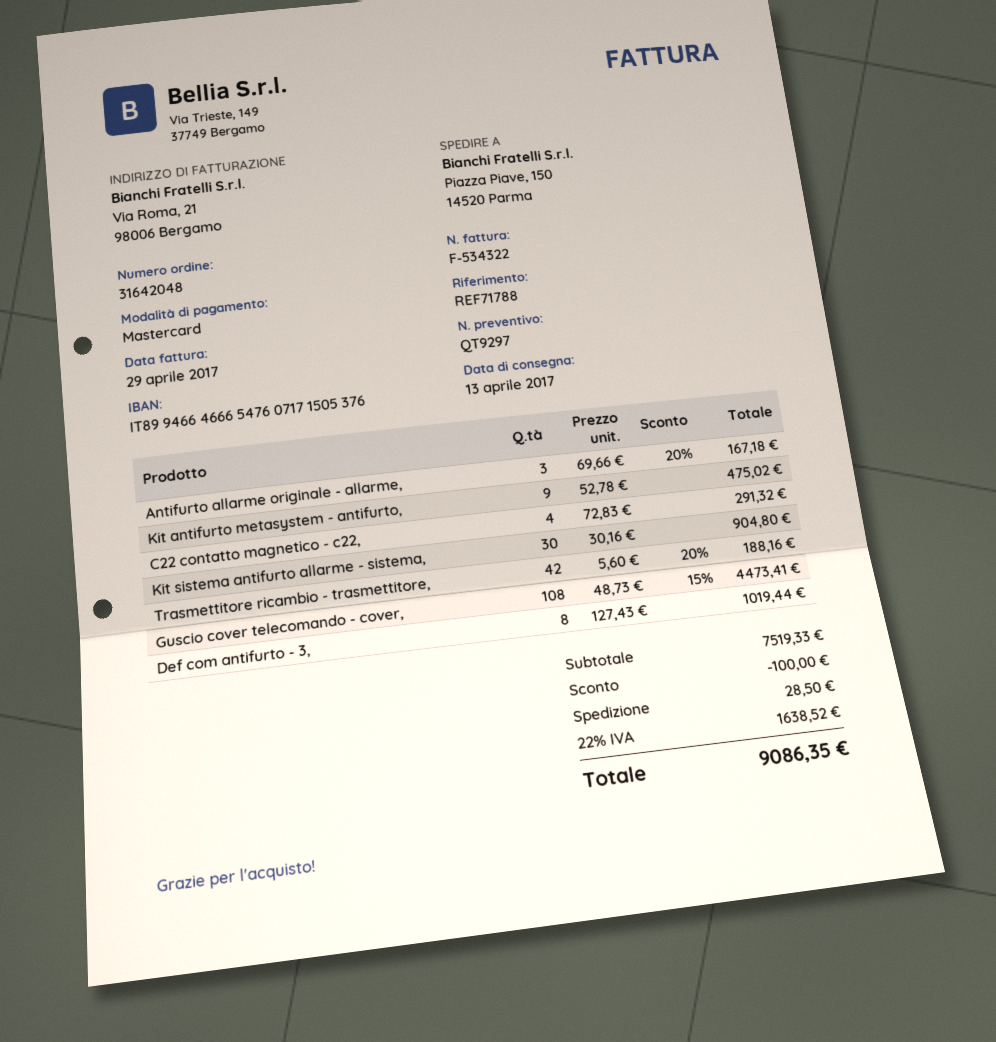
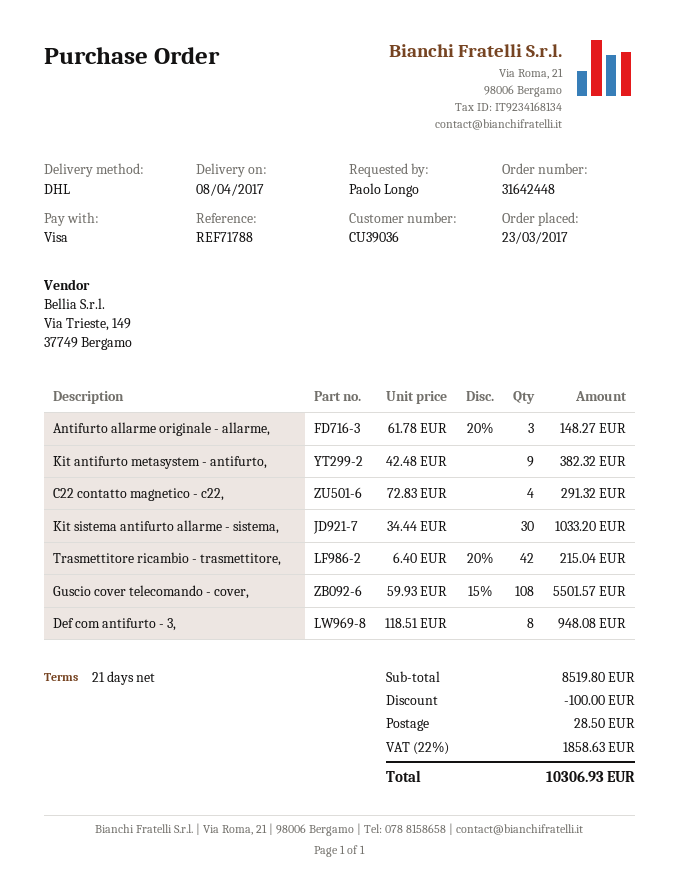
order number: 31642048 -> 31642448
delivery date: 2017-04-13 -> 2017-04-08
payment method: Mastercard -> Visa
Antifurto allarme originale - allarme,: 3 x 69.66 - 20% = 167.18 -> 3 x 61.78 - 20% = 148.27
Kit antifurto metasystem - antifurto,: 9 x 52.78 = 475.02 -> 9 x 42.48 = 382.32
Kit sistema antifurto allarme - sistema,: 30 x 30.16 = 904.80 -> 30 x 34.44 = 1033.20
Trasmettitore ricambio - trasmettitore,: 42 x 5.60 - 20% = 188.16 -> 42 x 6.40 - 20% = 215.04
Guscio cover telecomando - cover,: 108 x 48.73 - 15% = 4473.41 -> 108 x 59.93 - 15% = 5501.57
Def com antifurto - 3,: 8 x 127.43 = 1019.44 -> 8 x 118.51 = 948.08
subtotal: 7519.33 -> 8519.80
tax: 22% = 1638.52 -> 22% = 1858.63
total: 9086.35 -> 10306.93

